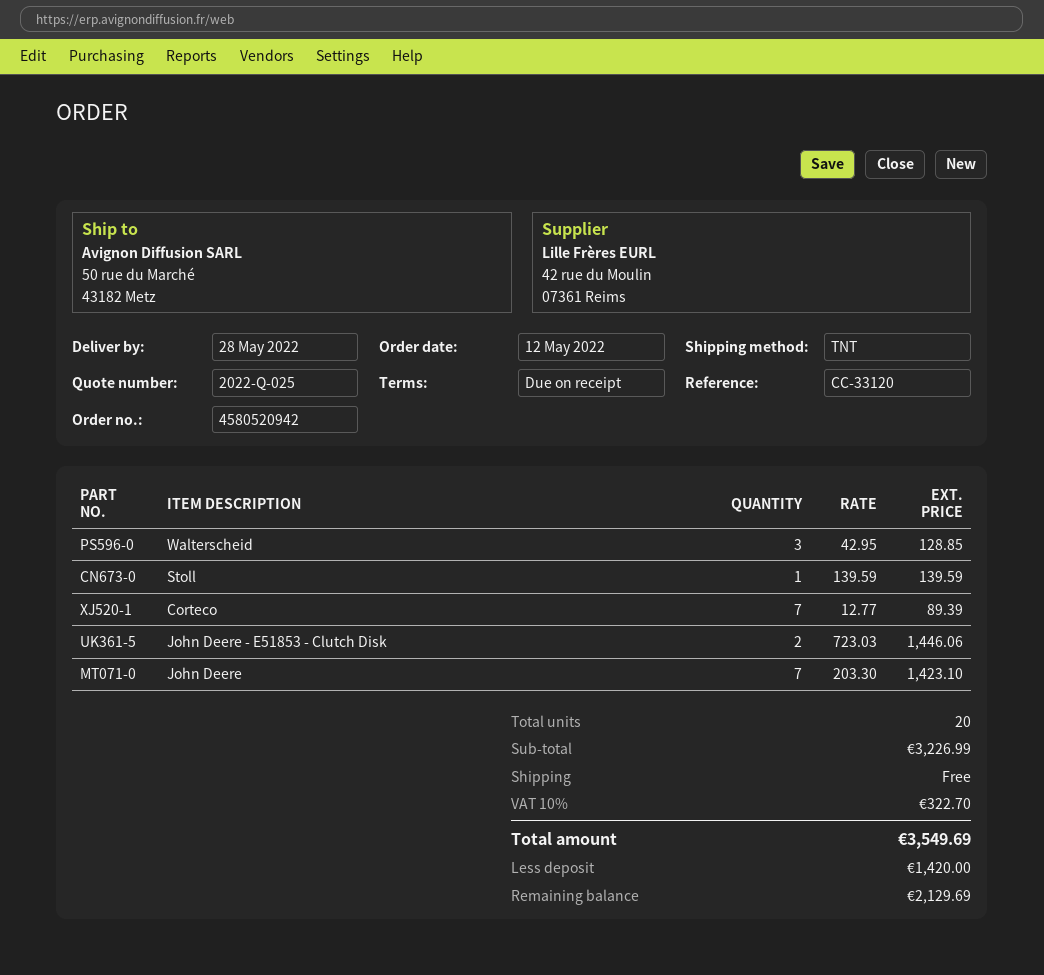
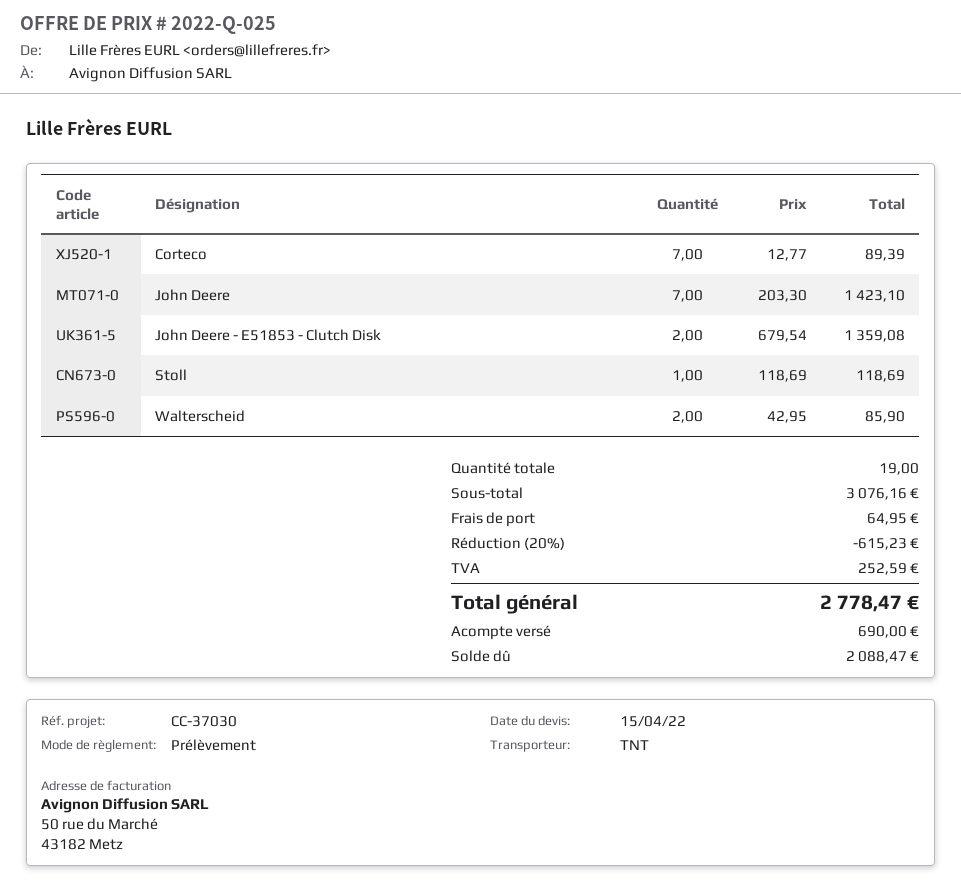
reference: CC-33120 -> CC-37030
Walterscheid: 3 x 42.95 = 128.85 -> 2 x 42.95 = 85.90
Stoll: 1 x 139.59 = 139.59 -> 1 x 118.69 = 118.69
John Deere - E51853 - Clutch Disk: 2 x 723.03 = 1446.06 -> 2 x 679.54 = 1359.08
total quantity: 20 -> 19
subtotal: 3226.99 -> 3076.16
discount: none -> 20% = 615.23
shipping: 0.00 -> 64.95
tax: 322.70 -> 252.59
total: 3549.69 -> 2778.47
deposit: 1420.00 -> 690.00
balance: 2129.69 -> 2088.47

